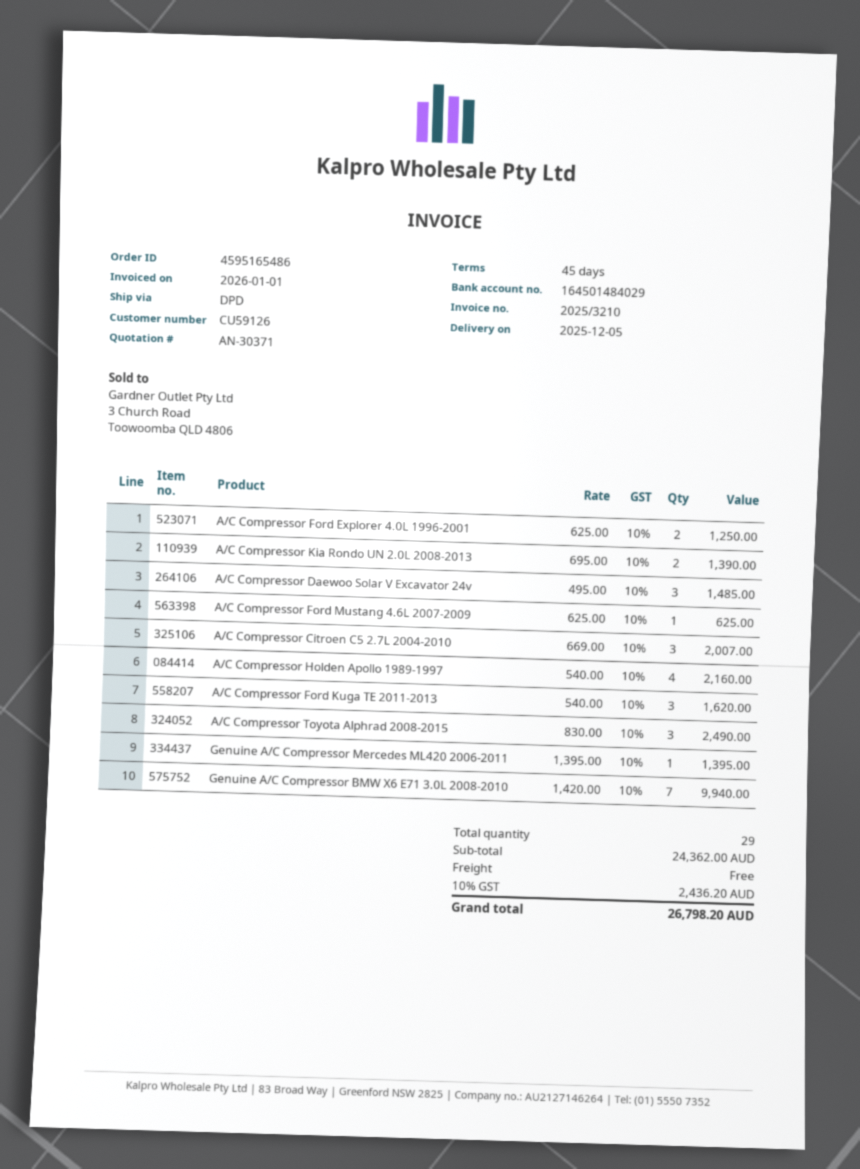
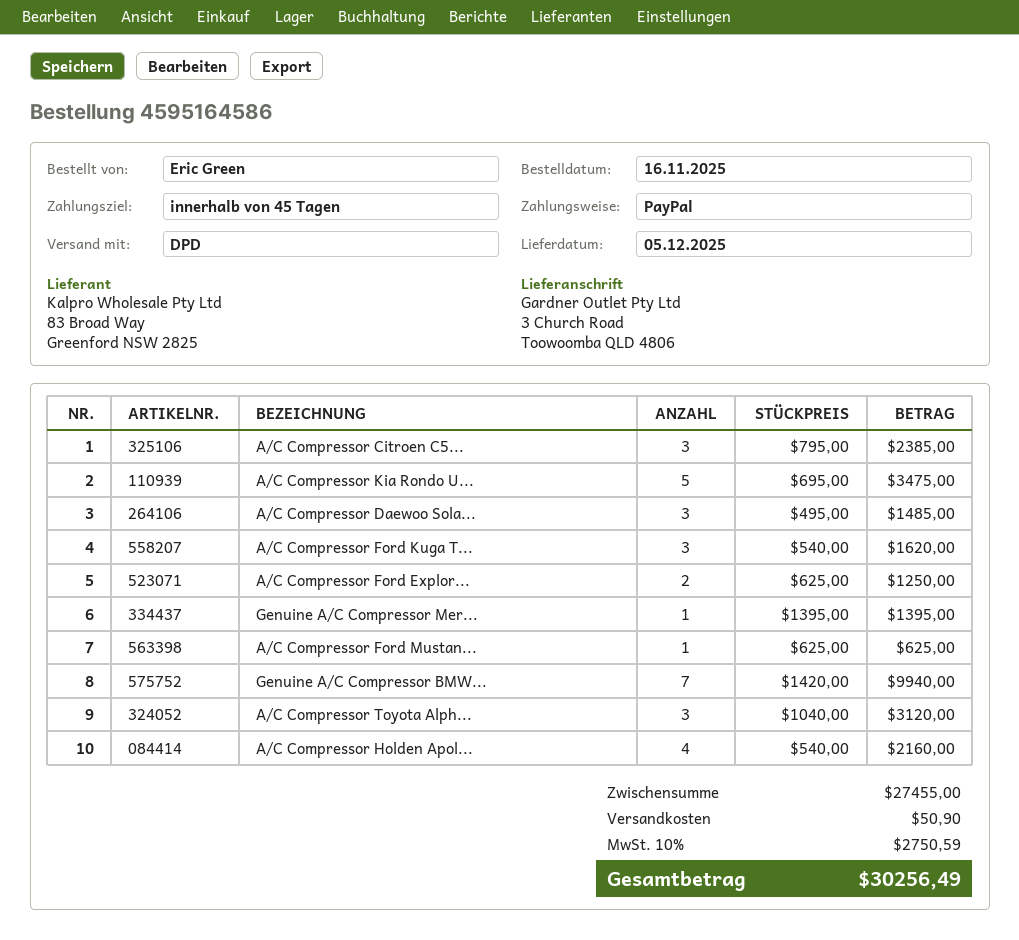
order number: 4595165486 -> 4595164586
A/C Compressor Kia Rondo UN 2.0L 2008-2013: 2 x 695.00 = 1390.00 -> 5 x 695.00 = 3475.00
A/C Compressor Citroen C5 2.7L 2004-2010: 3 x 669.00 = 2007.00 -> 3 x 795.00 = 2385.00
A/C Compressor Toyota Alphrad 2008-2015: 3 x 830.00 = 2490.00 -> 3 x 1040.00 = 3120.00
subtotal: 24362.00 -> 27455.00
shipping: 0.00 -> 50.90
tax: 10% = 2436.20 -> 10% = 2750.59
total: 26798.20 -> 30256.49

